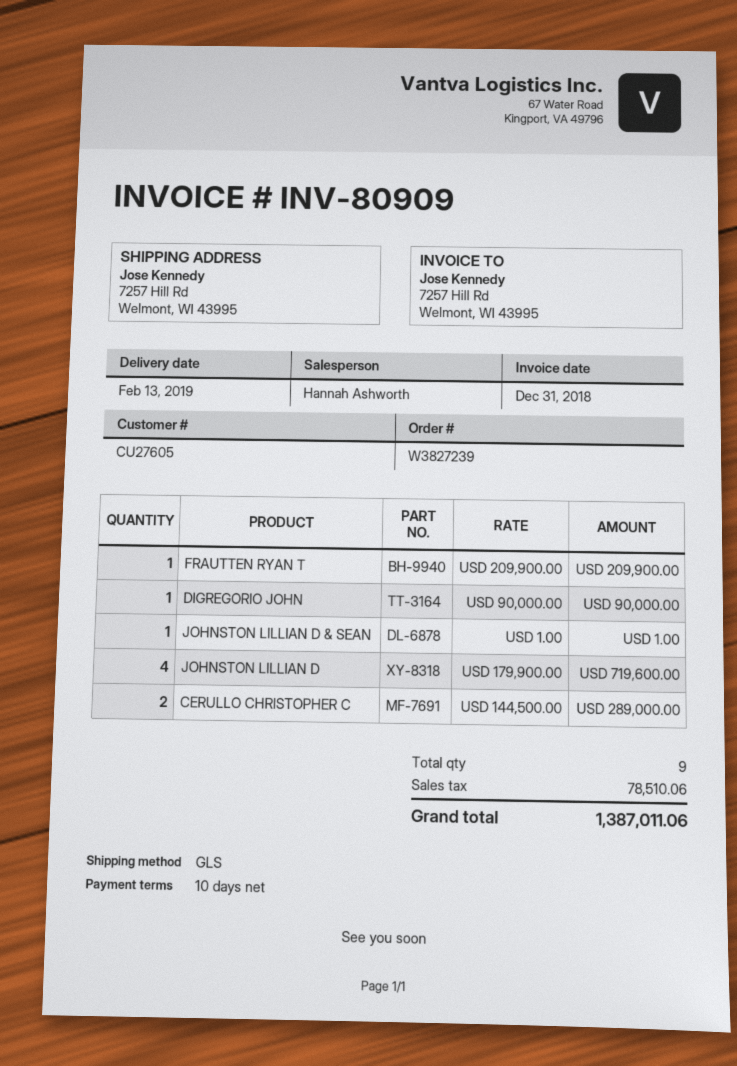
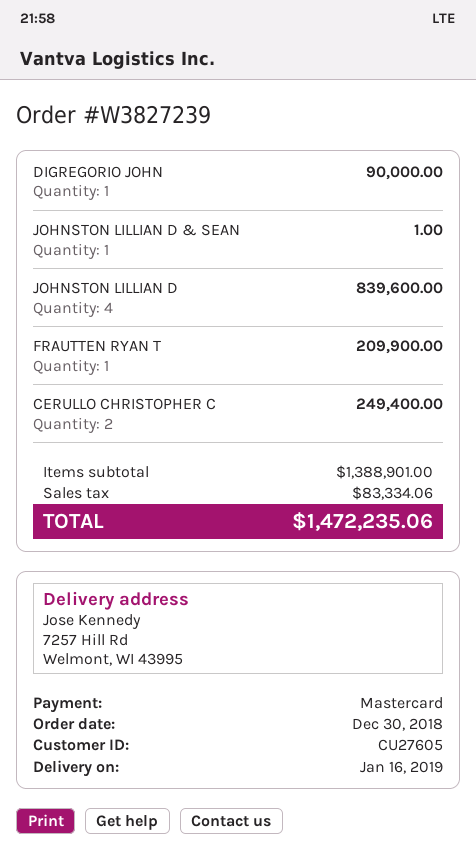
delivery date: 2019-02-13 -> 2019-01-16
JOHNSTON LILLIAN D: 4 for 719600.00 -> 4 for 839600.00
CERULLO CHRISTOPHER C: 2 for 289000.00 -> 2 for 249400.00
tax: 78510.06 -> 83334.06
total: 1387011.06 -> 1472235.06

